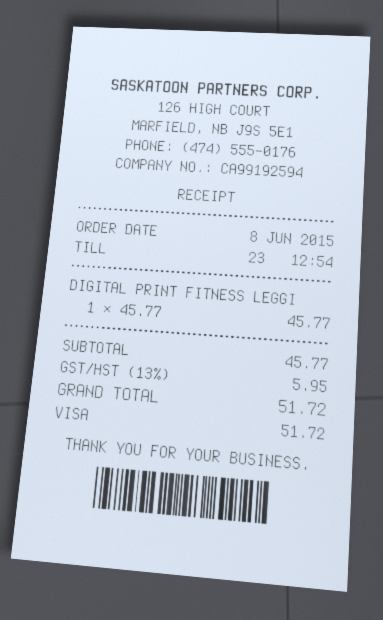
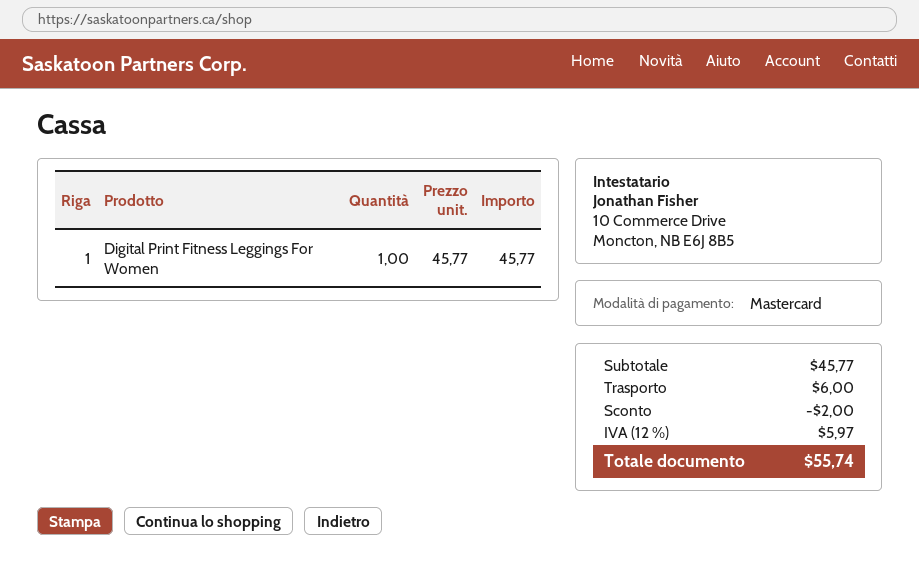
payment method: Visa -> Mastercard
discount: none -> 2.00
shipping: none -> 6.00
tax: 13% = 5.95 -> 12% = 5.97
total: 51.72 -> 55.74

